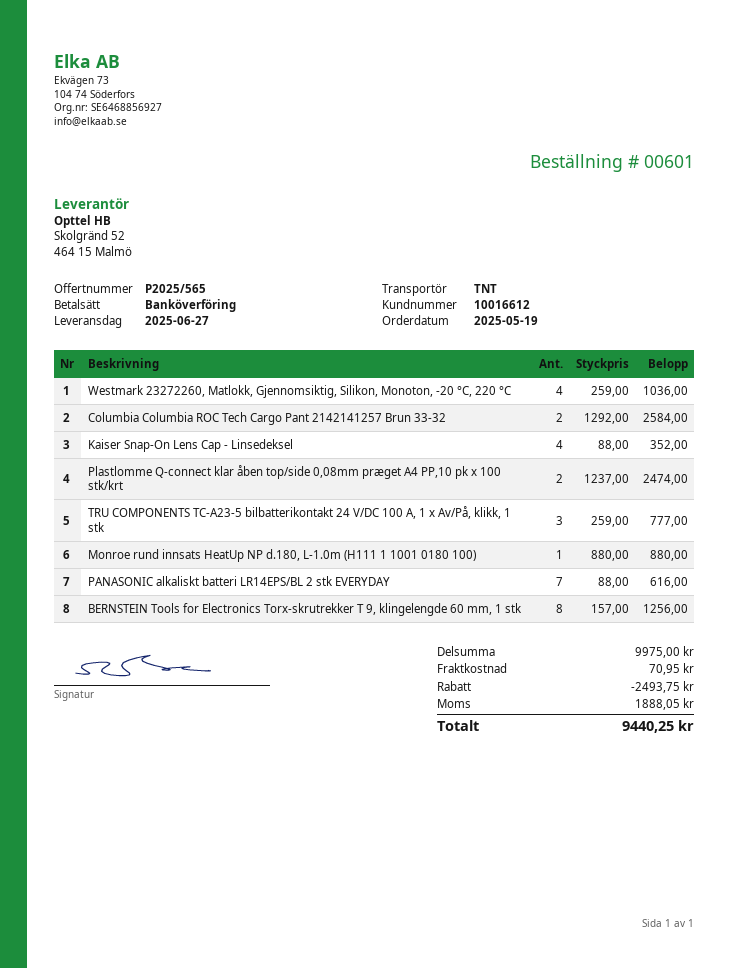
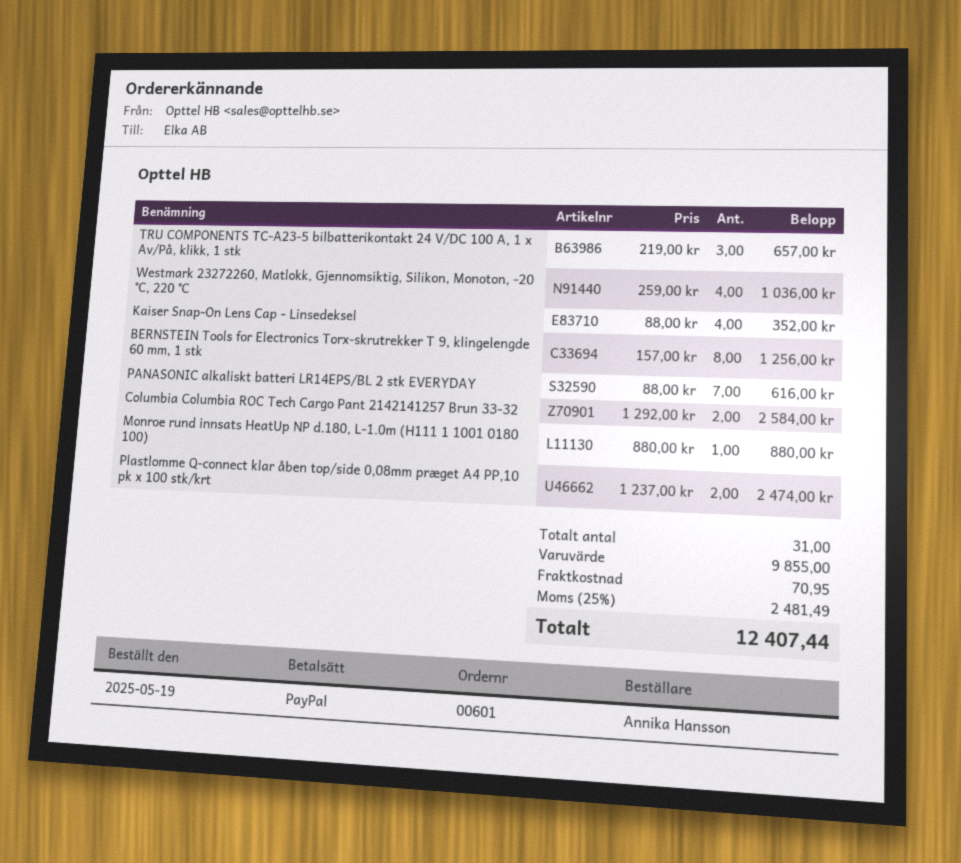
payment method: bank transfer -> PayPal
TRU COMPONENTS TC-A23-5 bilbatterikontakt 24 V/DC 100 A, 1 x Av/På, klikk, 1 stk: 3 x 259.00 = 777.00 -> 3 x 219.00 = 657.00
subtotal: 9975.00 -> 9855.00
discount: 2493.75 -> none
tax: 1888.05 -> 2481.49
total: 9440.25 -> 12407.44

